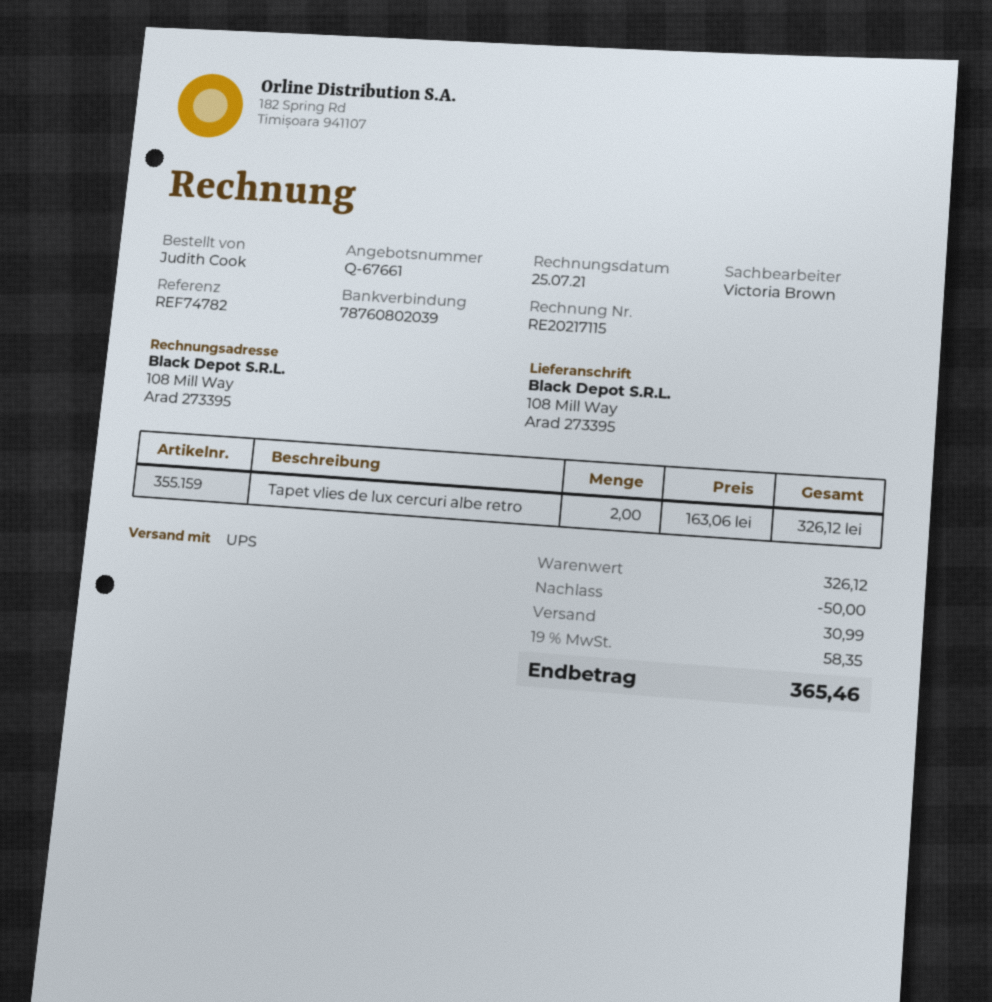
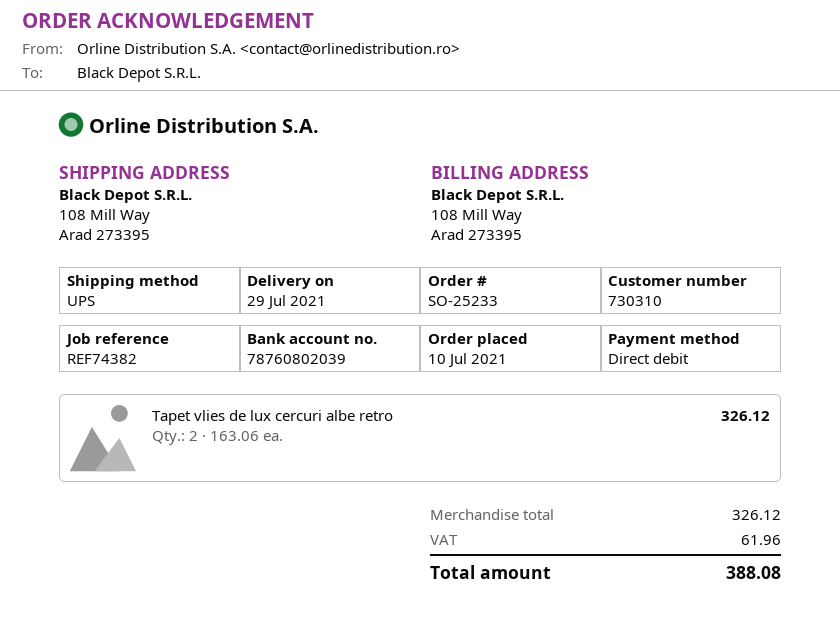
reference: REF74782 -> REF74382
discount: 50.00 -> none
shipping: 30.99 -> none
tax: 58.35 -> 61.96
total: 365.46 -> 388.08

